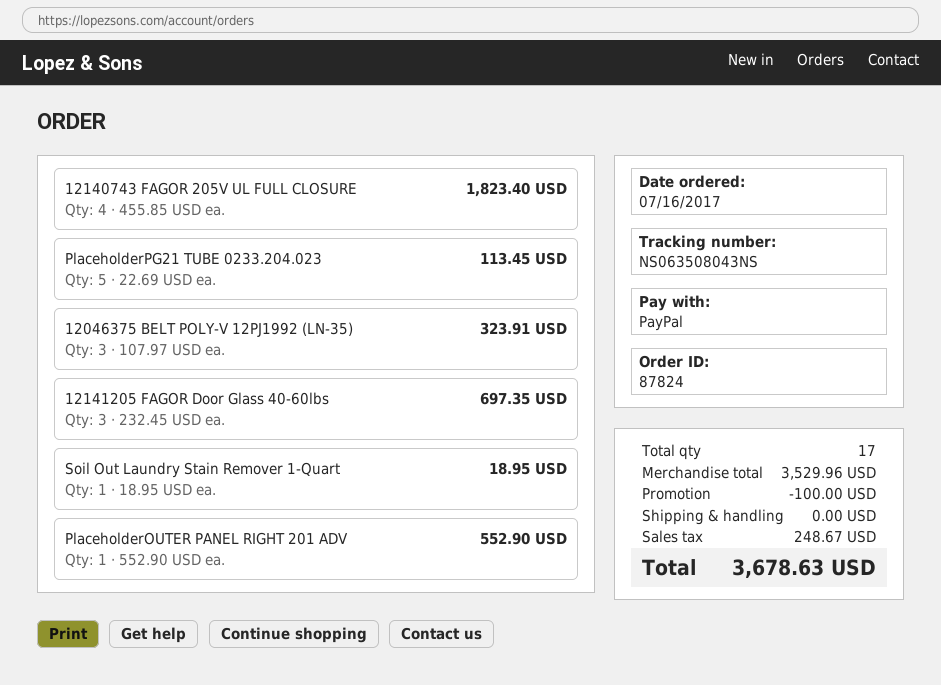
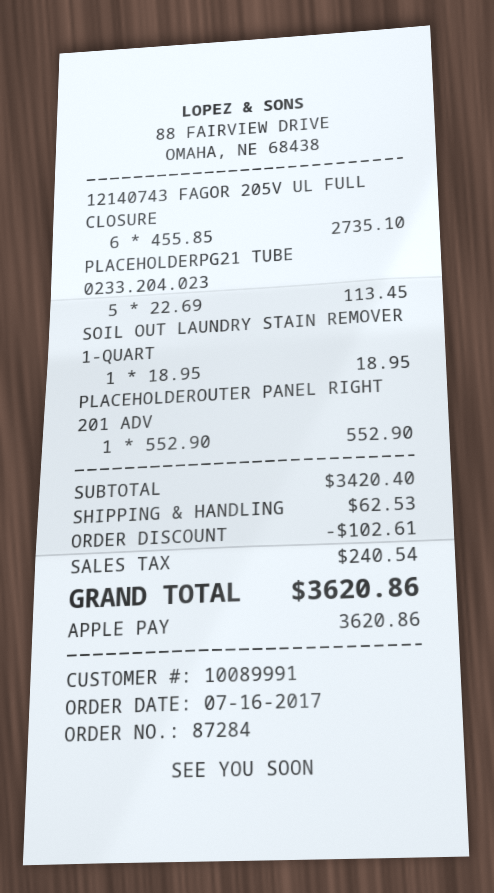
order number: 87824 -> 87284
payment method: PayPal -> Apple Pay
12140743 FAGOR 205V UL FULL CLOSURE: 4 x 455.85 = 1823.40 -> 6 x 455.85 = 2735.10
12046375 BELT POLY-V 12PJ1992 (LN-35): 3 x 107.97 = 323.91 -> none
12141205 FAGOR Door Glass 40-60lbs: 3 x 232.45 = 697.35 -> none
subtotal: 3529.96 -> 3420.40
discount: 100.00 -> 102.61
shipping: 0.00 -> 62.53
tax: 248.67 -> 240.54
total: 3678.63 -> 3620.86

